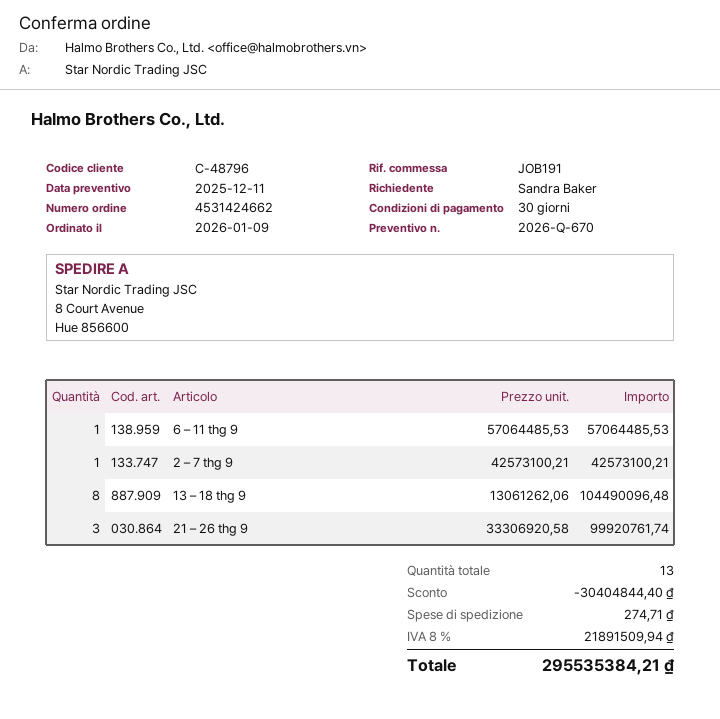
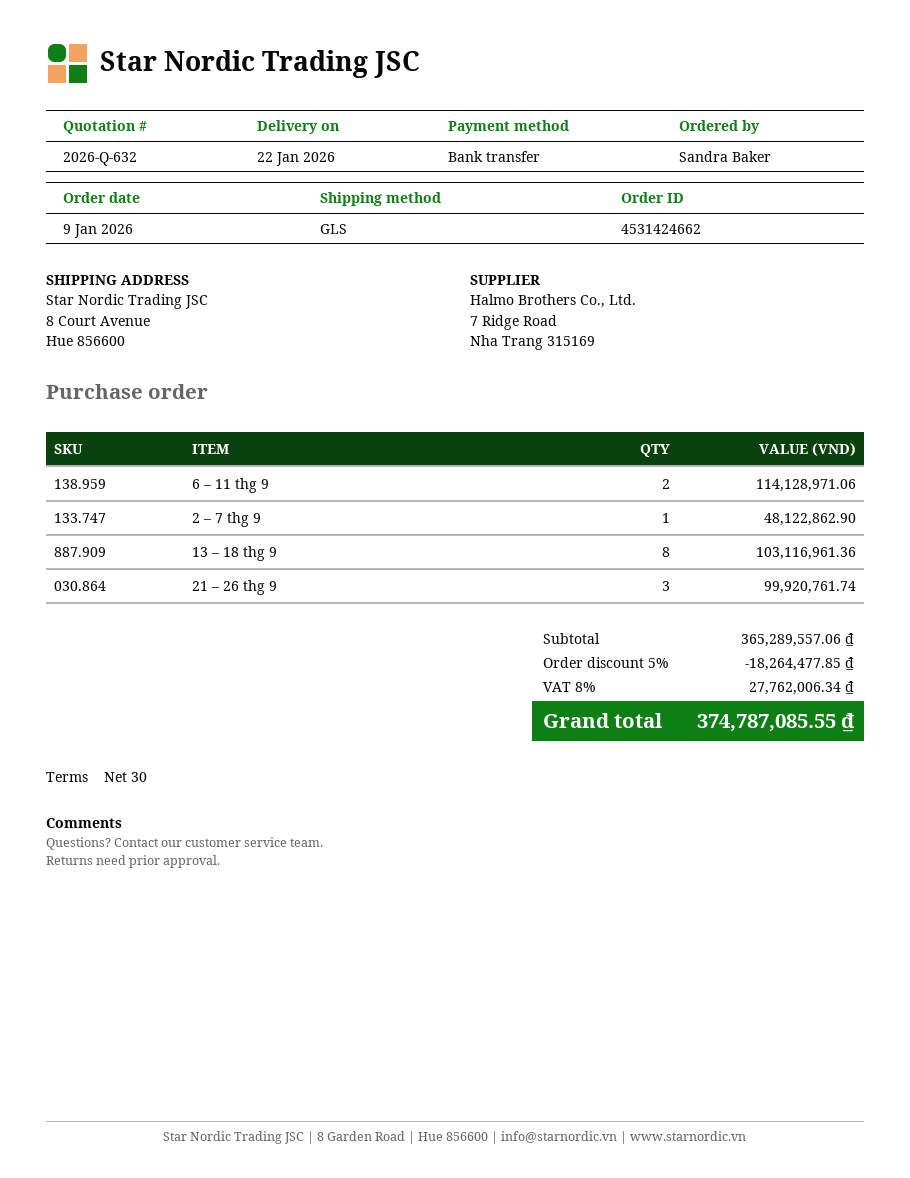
quote number: 2026-Q-670 -> 2026-Q-632
6 – 11 thg 9: 1 for 57064485.53 -> 2 for 114128971.06
2 – 7 thg 9: 1 for 42573100.21 -> 1 for 48122862.90
13 – 18 thg 9: 8 for 104490096.48 -> 8 for 103116961.36
discount: 30404844.40 -> 18264477.85
shipping: 274.71 -> none
tax: 8% = 21891509.94 -> 8% = 27762006.34
total: 295535384.21 -> 374787085.55

